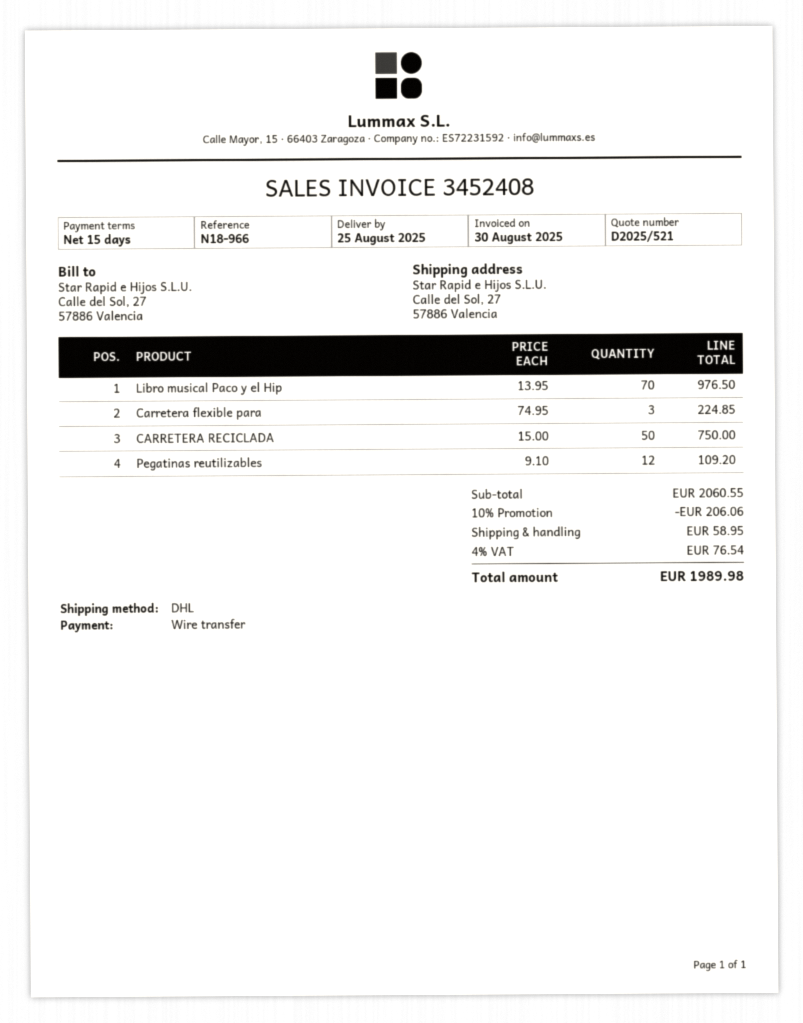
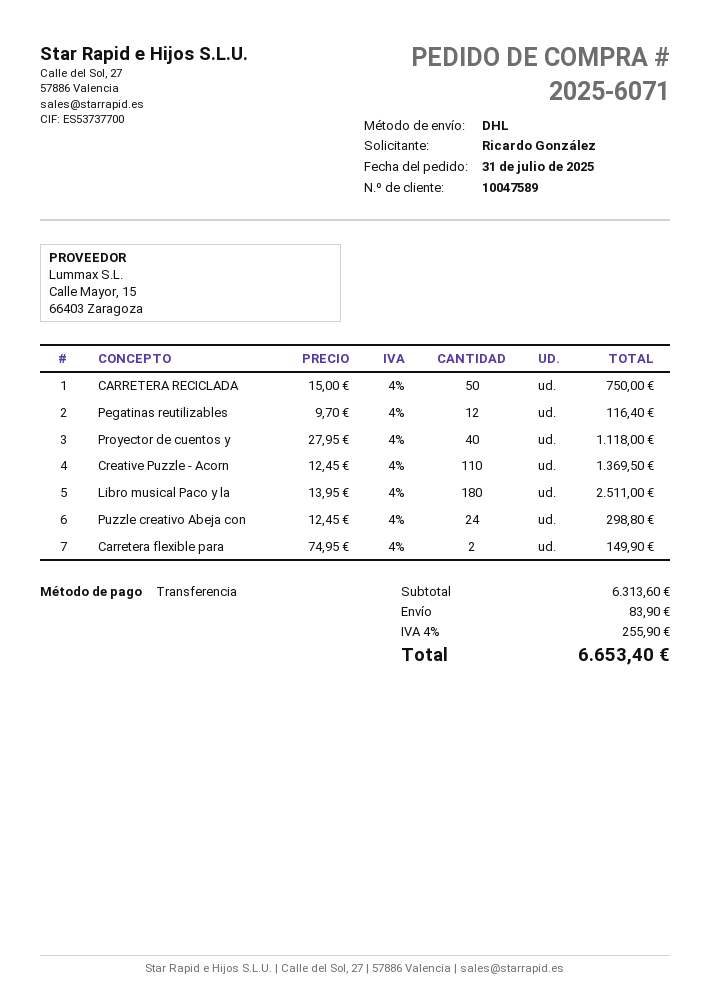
Libro musical Paco y el Hip: 70 x 13.95 = 976.50 -> none
Carretera flexible para: 3 x 74.95 = 224.85 -> 2 x 74.95 = 149.90
Pegatinas reutilizables: 12 x 9.10 = 109.20 -> 12 x 9.70 = 116.40
Proyector de cuentos y: none -> 40 x 27.95 = 1118.00
Creative Puzzle - Acorn: none -> 110 x 12.45 = 1369.50
Libro musical Paco y la: none -> 180 x 13.95 = 2511.00
Puzzle creativo Abeja con: none -> 24 x 12.45 = 298.80
subtotal: 2060.55 -> 6313.60
discount: 10% = 206.06 -> none
shipping: 58.95 -> 83.90
tax: 4% = 76.54 -> 4% = 255.90
total: 1989.98 -> 6653.40

